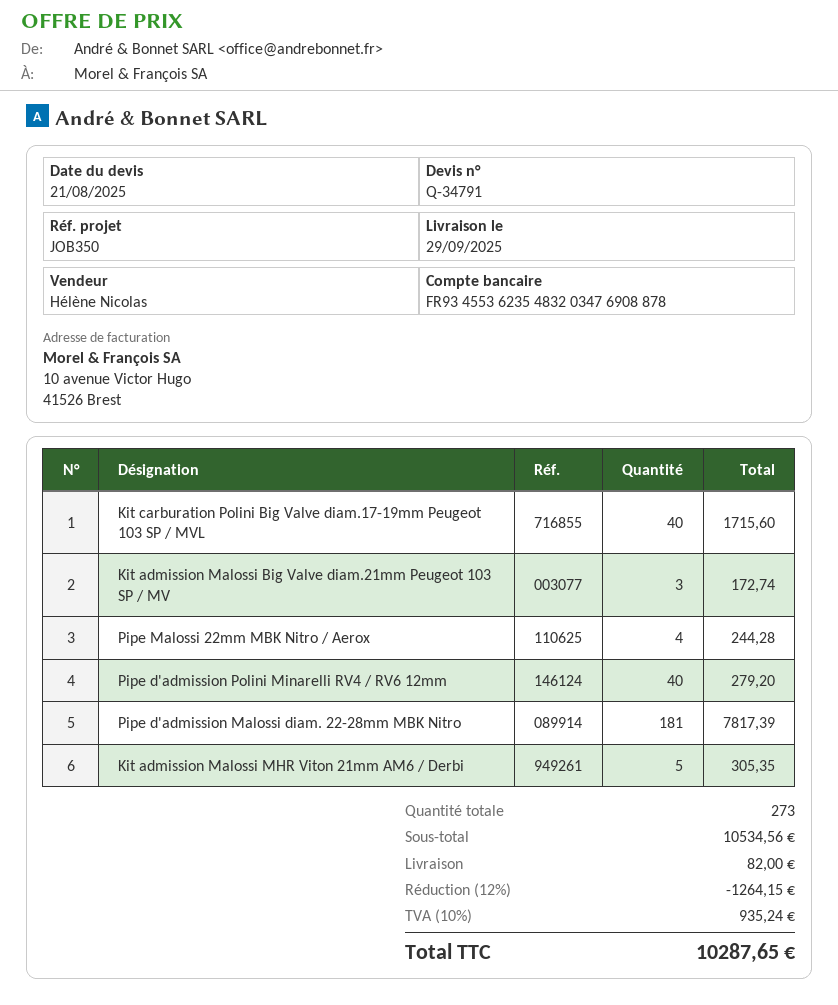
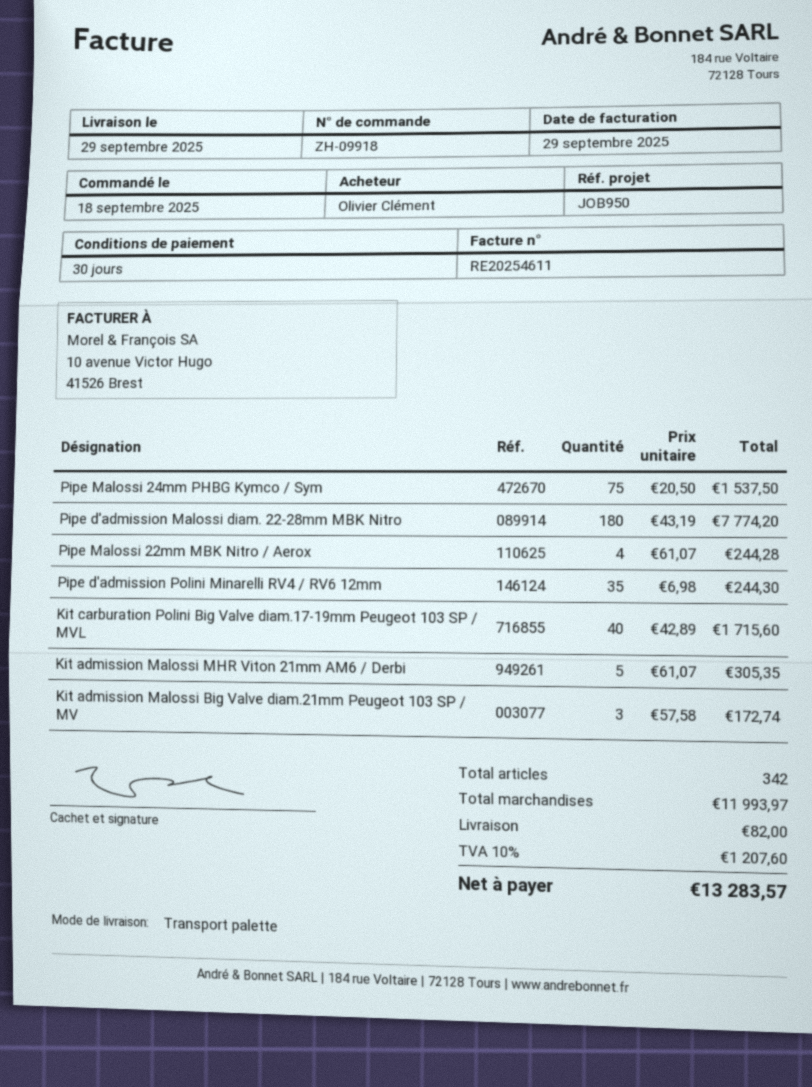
reference: JOB350 -> JOB950
Pipe d'admission Polini Minarelli RV4 / RV6 12mm: 40 for 279.20 -> 35 for 244.30
Pipe d'admission Malossi diam. 22-28mm MBK Nitro: 181 for 7817.39 -> 180 for 7774.20
Pipe Malossi 24mm PHBG Kymco / Sym: none -> 75 for 1537.50
total quantity: 273 -> 342
subtotal: 10534.56 -> 11993.97
discount: 12% = 1264.15 -> none
tax: 10% = 935.24 -> 10% = 1207.60
total: 10287.65 -> 13283.57

